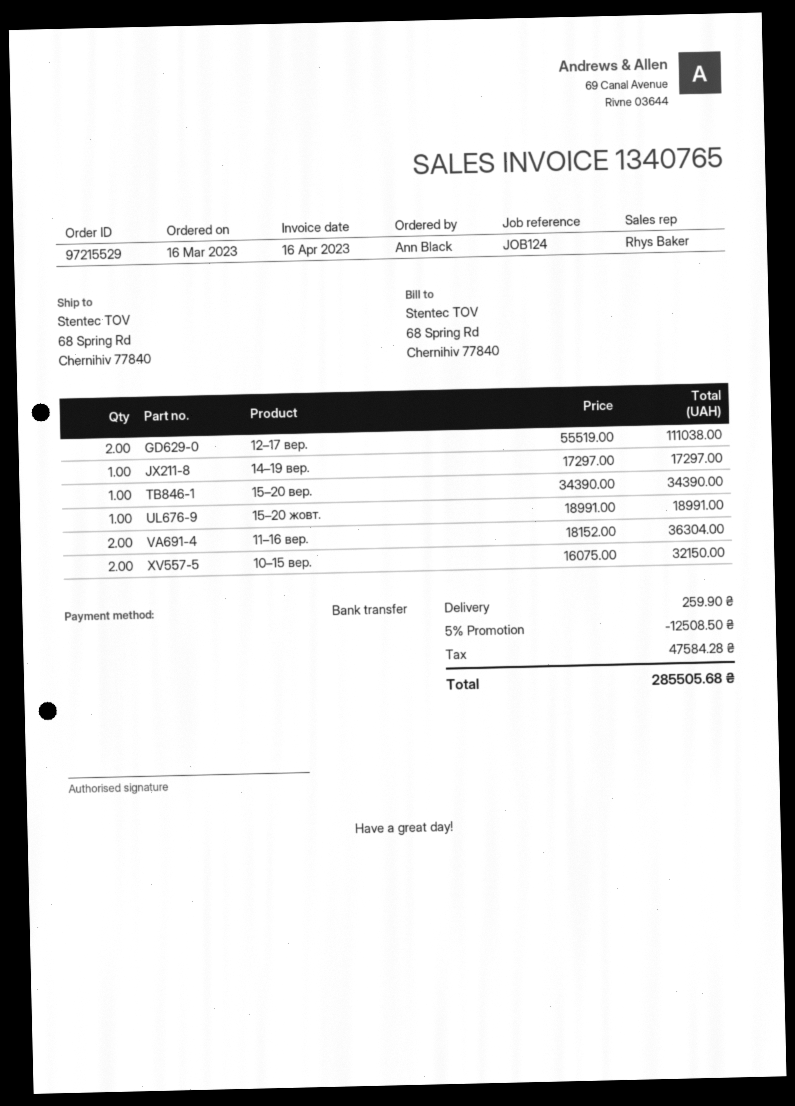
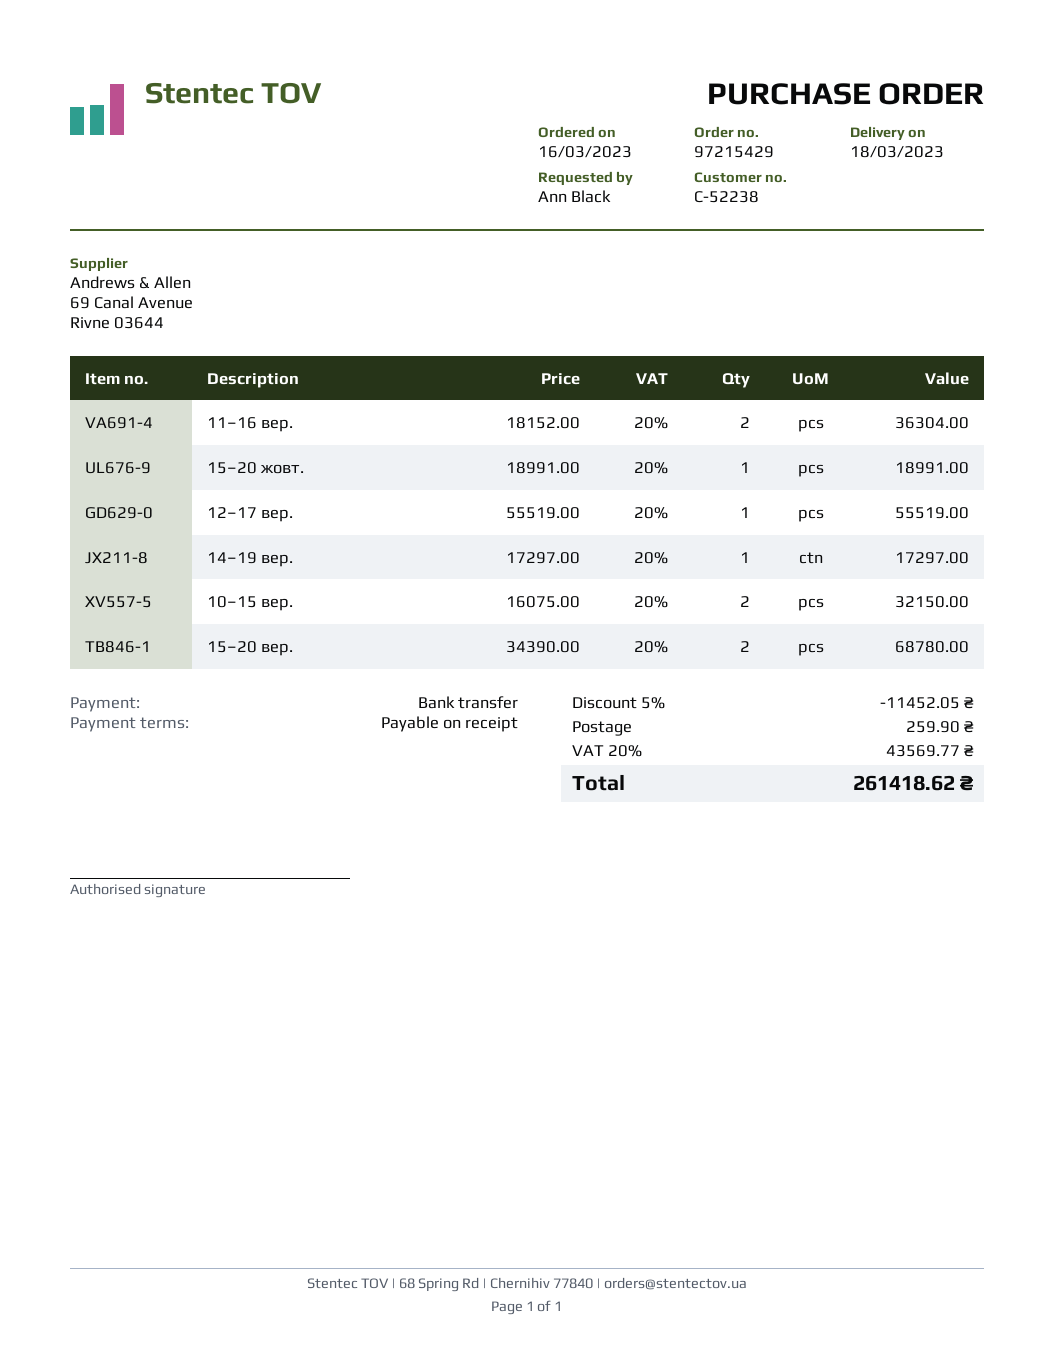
order number: 97215529 -> 97215429
12–17 вер.: 2 x 55519.00 = 111038.00 -> 1 x 55519.00 = 55519.00
15–20 вер.: 1 x 34390.00 = 34390.00 -> 2 x 34390.00 = 68780.00
discount: 5% = 12508.50 -> 5% = 11452.05
tax: 47584.28 -> 43569.77
total: 285505.68 -> 261418.62

